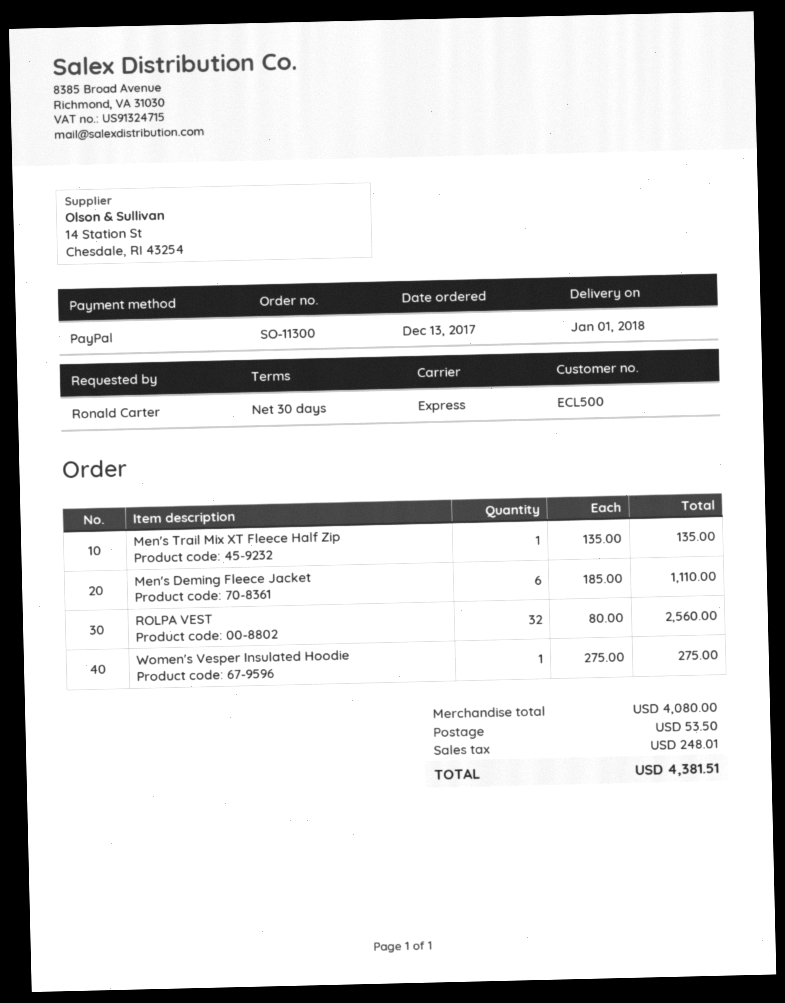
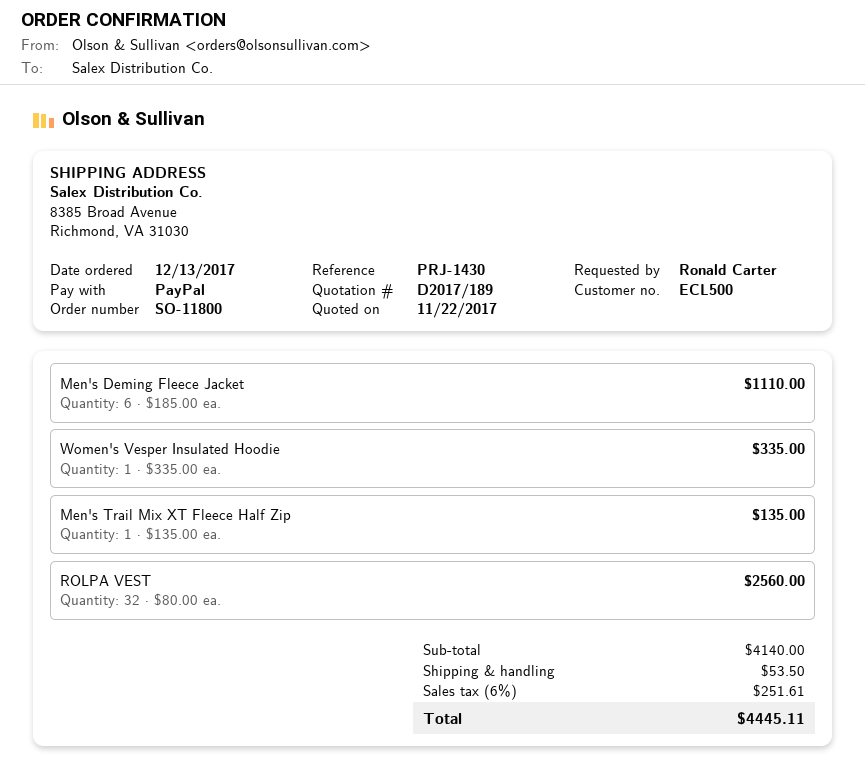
order number: SO-11300 -> SO-11800
Women's Vesper Insulated Hoodie: 1 x 275.00 = 275.00 -> 1 x 335.00 = 335.00
subtotal: 4080.00 -> 4140.00
tax: 248.01 -> 251.61
total: 4381.51 -> 4445.11

